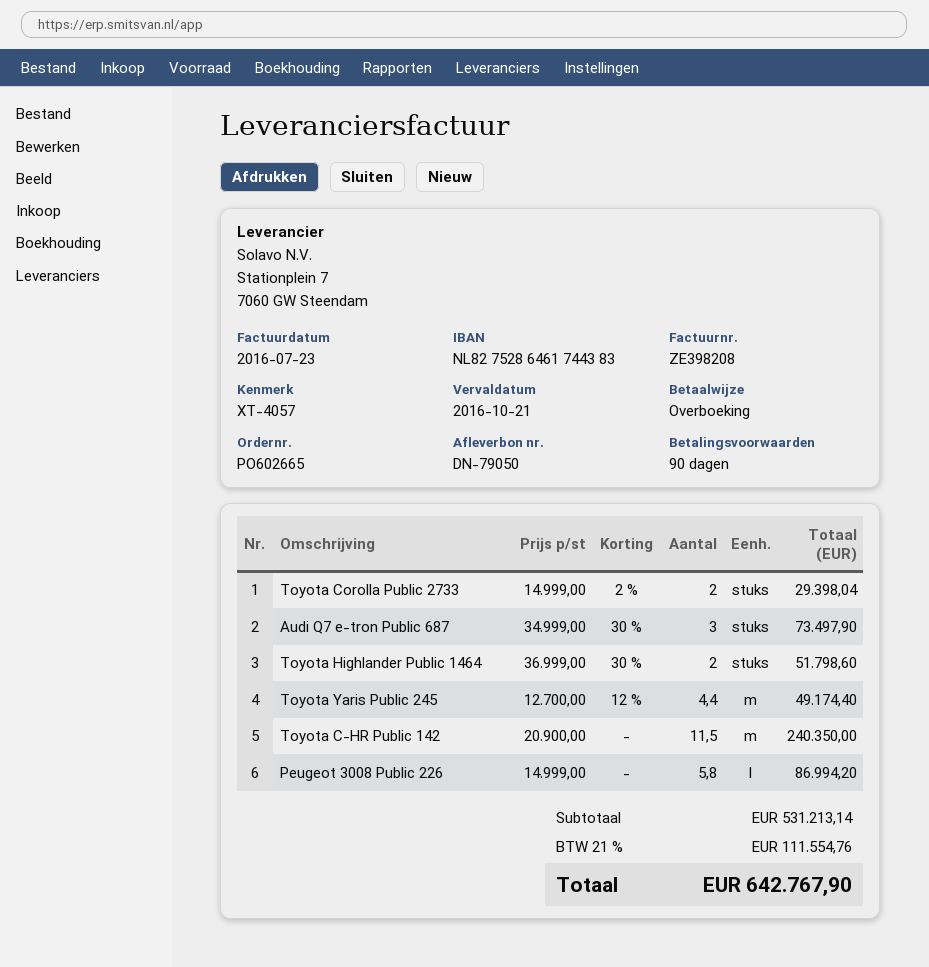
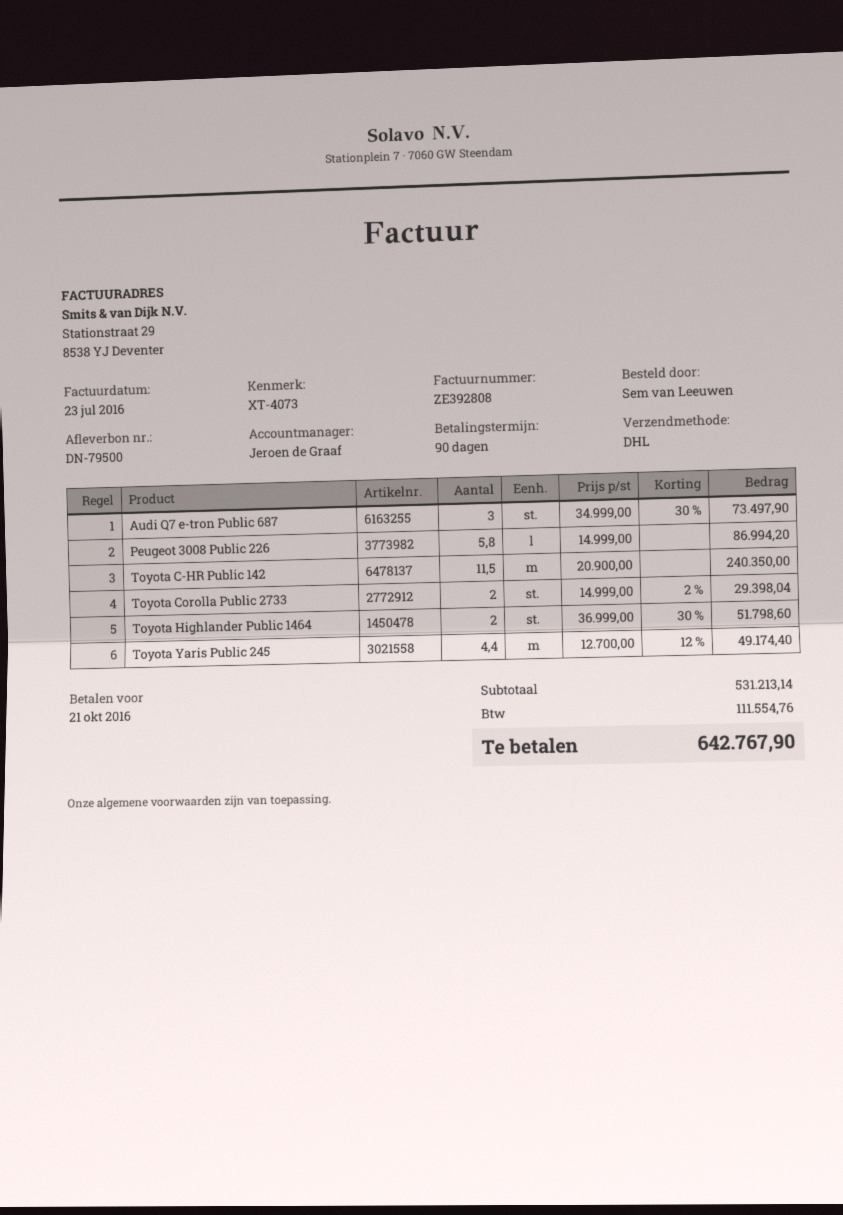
delivery note number: DN-79050 -> DN-79500
invoice number: ZE398208 -> ZE392808
reference: XT-4057 -> XT-4073

